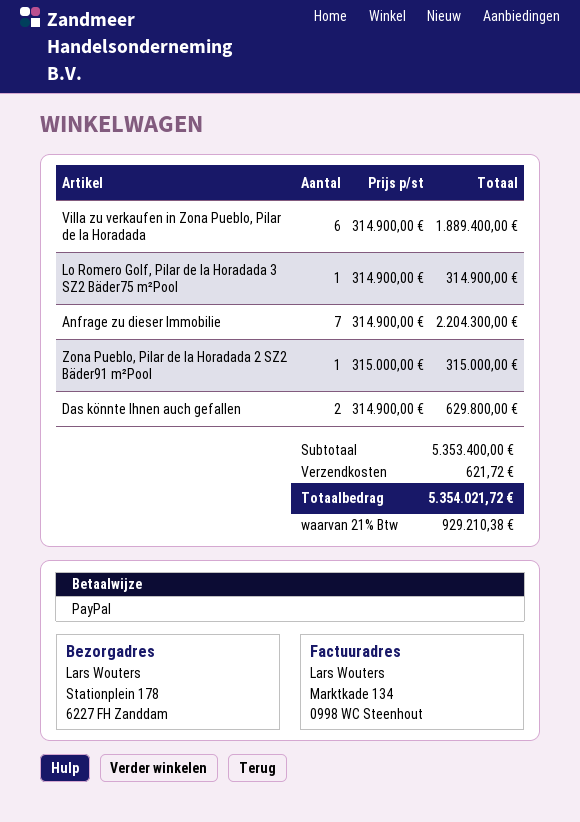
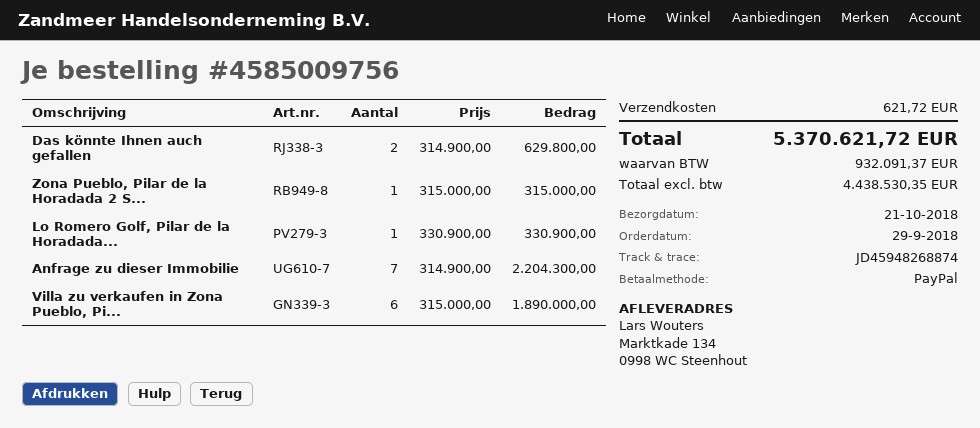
ship to: Stationplein 178, 6227 FH Zanddam -> Marktkade 134, 0998 WC Steenhout
Villa zu verkaufen in Zona Pueblo, Pilar de la Horadada: 6 x 314900.00 = 1889400.00 -> 6 x 315000.00 = 1890000.00
Lo Romero Golf, Pilar de la Horadada 3 SZ2 Bäder75 m²Pool: 1 x 314900.00 = 314900.00 -> 1 x 330900.00 = 330900.00
tax: 929210.38 -> 932091.37
total: 5354021.72 -> 5370621.72

